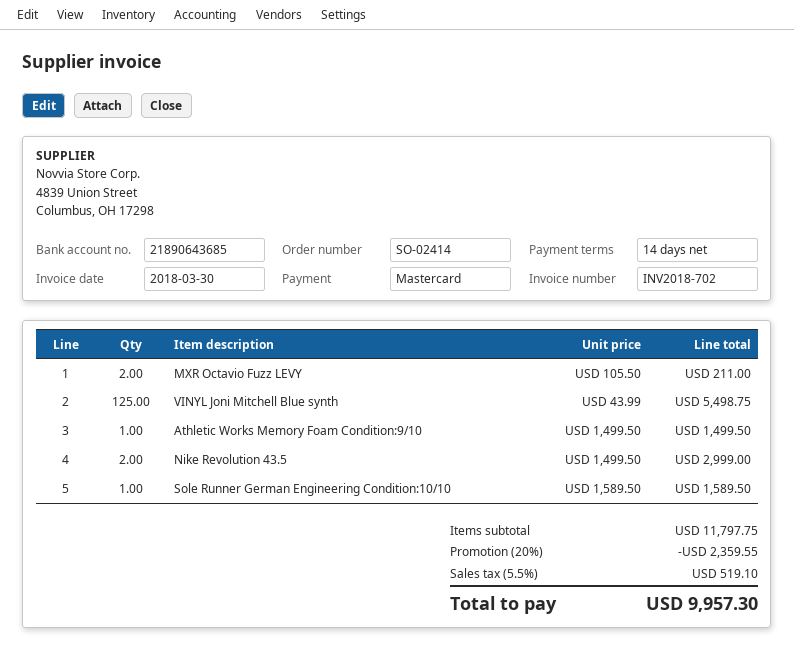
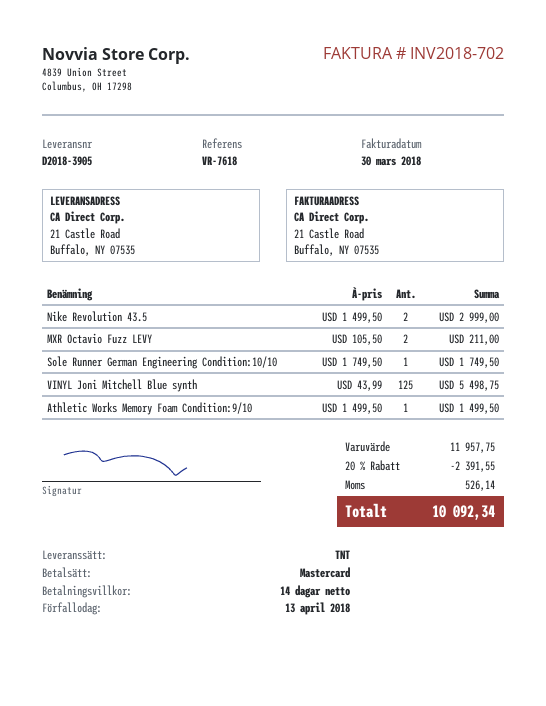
Sole Runner German Engineering Condition:10/10: 1 x 1589.50 = 1589.50 -> 1 x 1749.50 = 1749.50
subtotal: 11797.75 -> 11957.75
discount: 20% = 2359.55 -> 20% = 2391.55
tax: 519.10 -> 526.14
total: 9957.30 -> 10092.34

